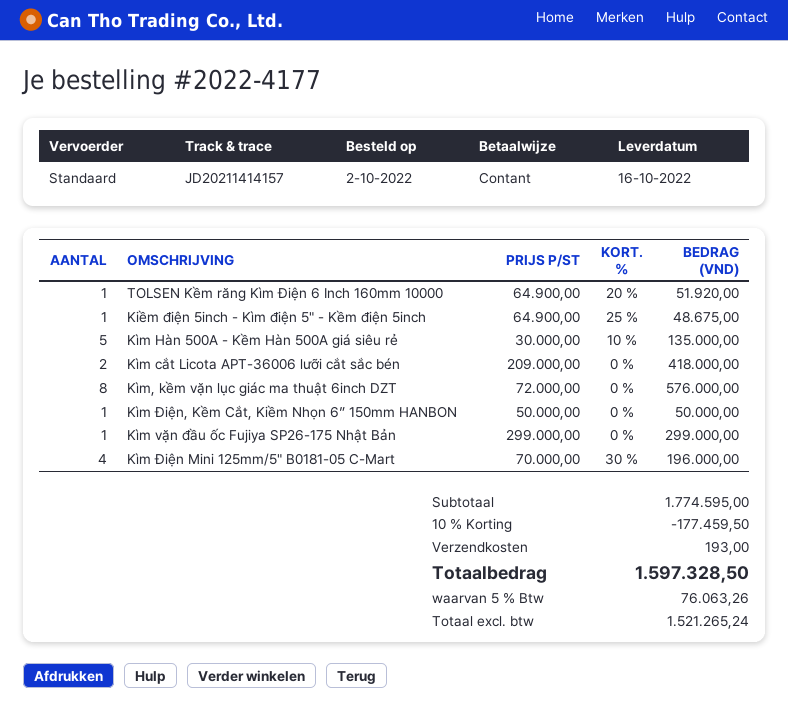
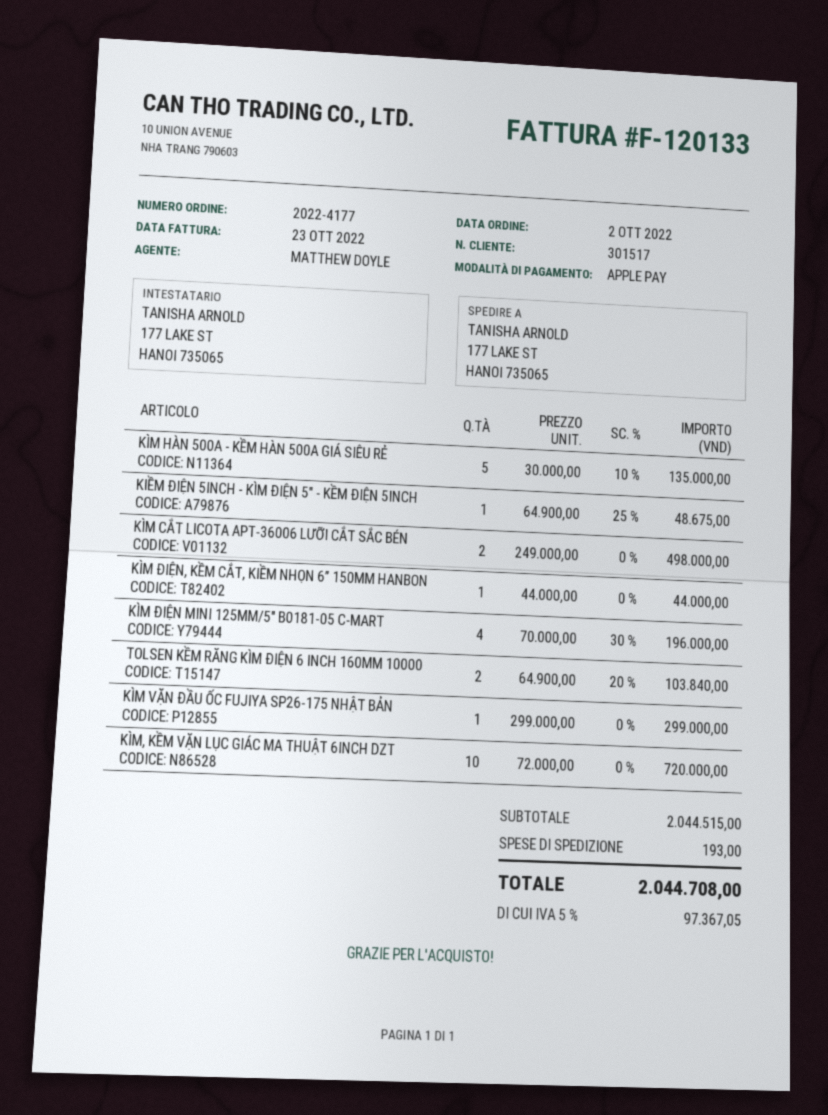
payment method: cash -> Apple Pay
TOLSEN Kềm răng Kìm Điện 6 Inch 160mm 10000: 1 x 64900.00 - 20% = 51920.00 -> 2 x 64900.00 - 20% = 103840.00
Kìm cắt Licota APT-36006 lưỡi cắt sắc bén: 2 x 209000.00 = 418000.00 -> 2 x 249000.00 = 498000.00
Kìm, kềm vặn lục giác ma thuật 6inch DZT: 8 x 72000.00 = 576000.00 -> 10 x 72000.00 = 720000.00
Kìm Điện, Kềm Cắt, Kiềm Nhọn 6” 150mm HANBON: 1 x 50000.00 = 50000.00 -> 1 x 44000.00 = 44000.00
subtotal: 1774595.00 -> 2044515.00
discount: 10% = 177459.50 -> none
tax: 5% = 76063.26 -> 5% = 97367.05
total: 1597328.50 -> 2044708.00

